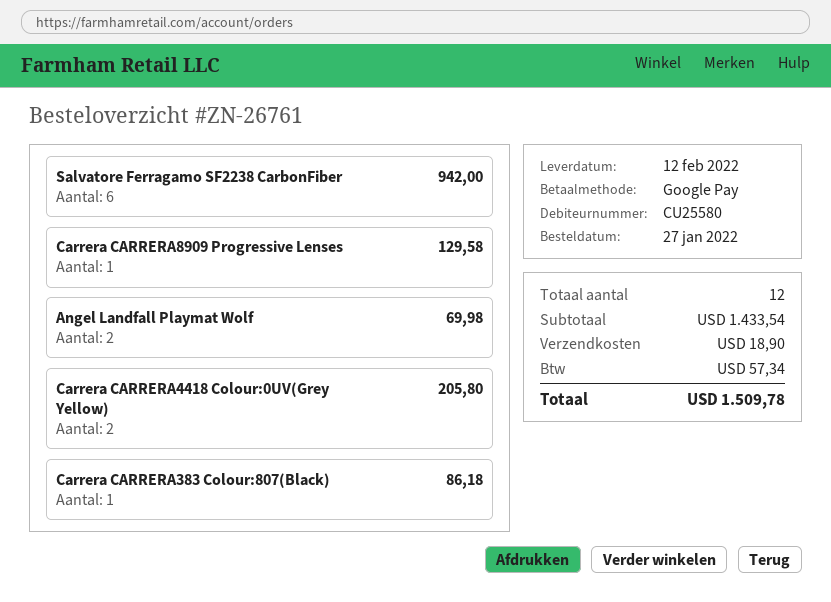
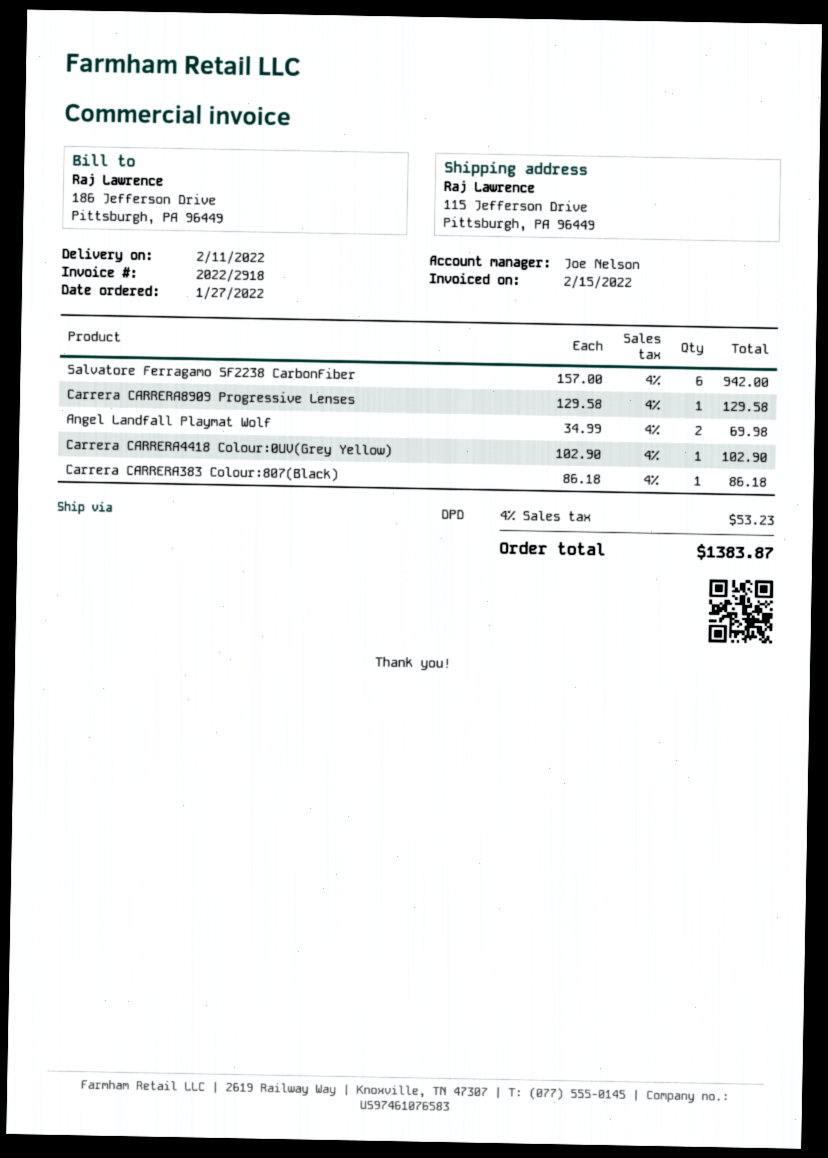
delivery date: 2022-02-12 -> 2022-02-11
Carrera CARRERA4418 Colour:0UV(Grey Yellow): 2 for 205.80 -> 1 for 102.90
shipping: 18.90 -> none
tax: 57.34 -> 53.23
total: 1509.78 -> 1383.87

